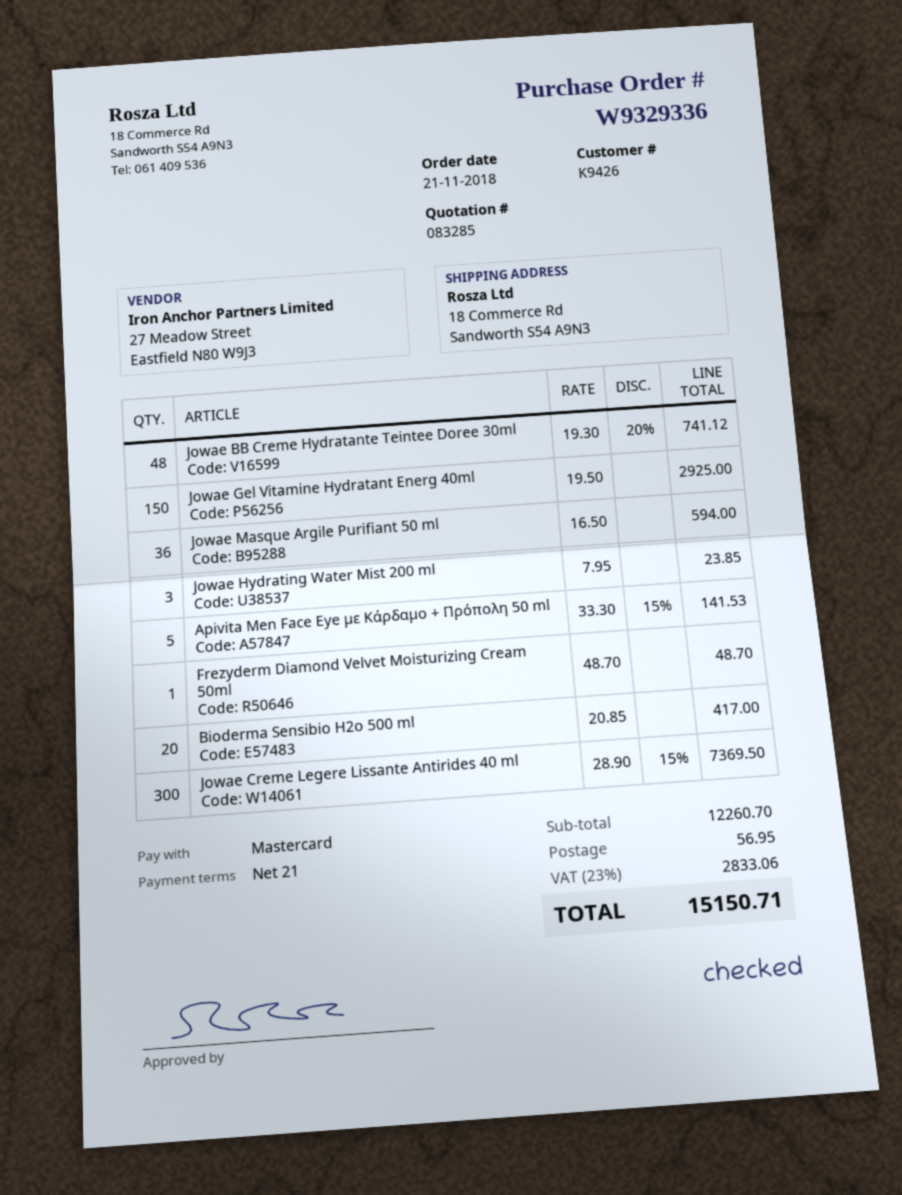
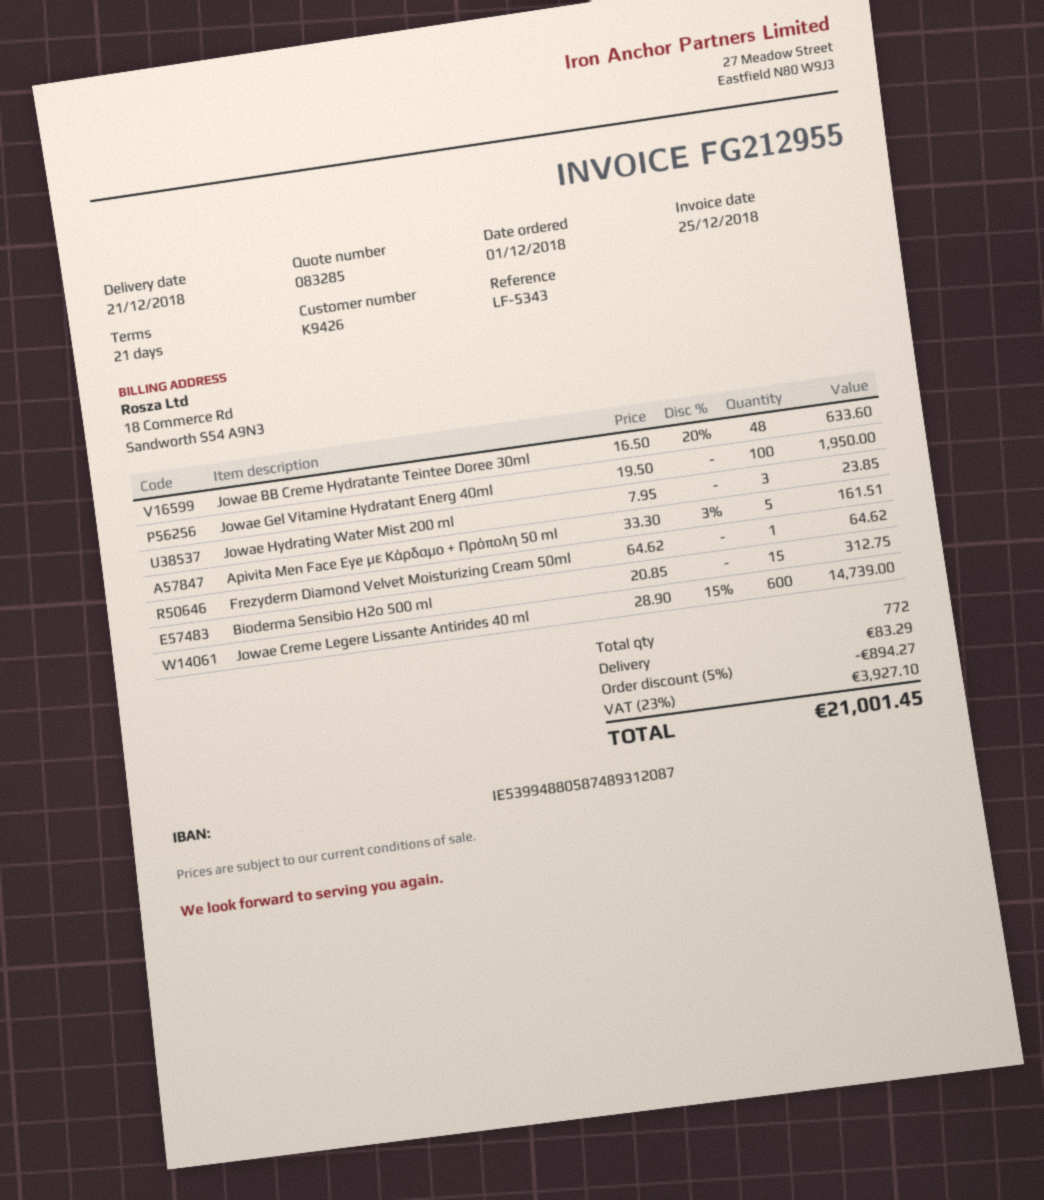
order date: 2018-11-21 -> 2018-12-01
Jowae BB Creme Hydratante Teintee Doree 30ml: 48 x 19.30 - 20% = 741.12 -> 48 x 16.50 - 20% = 633.60
Jowae Gel Vitamine Hydratant Energ 40ml: 150 x 19.50 = 2925.00 -> 100 x 19.50 = 1950.00
Jowae Masque Argile Purifiant 50 ml: 36 x 16.50 = 594.00 -> none
Apivita Men Face Eye με Κάρδαμο + Πρόπολη 50 ml: 5 x 33.30 - 15% = 141.53 -> 5 x 33.30 - 3% = 161.51
Frezyderm Diamond Velvet Moisturizing Cream 50ml: 1 x 48.70 = 48.70 -> 1 x 64.62 = 64.62
Bioderma Sensibio H2o 500 ml: 20 x 20.85 = 417.00 -> 15 x 20.85 = 312.75
Jowae Creme Legere Lissante Antirides 40 ml: 300 x 28.90 - 15% = 7369.50 -> 600 x 28.90 - 15% = 14739.00
discount: none -> 5% = 894.27
shipping: 56.95 -> 83.29
tax: 23% = 2833.06 -> 23% = 3927.10
total: 15150.71 -> 21001.45

